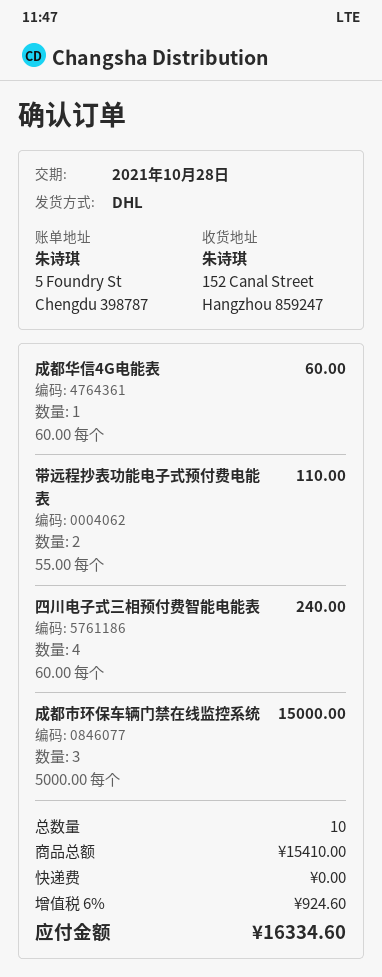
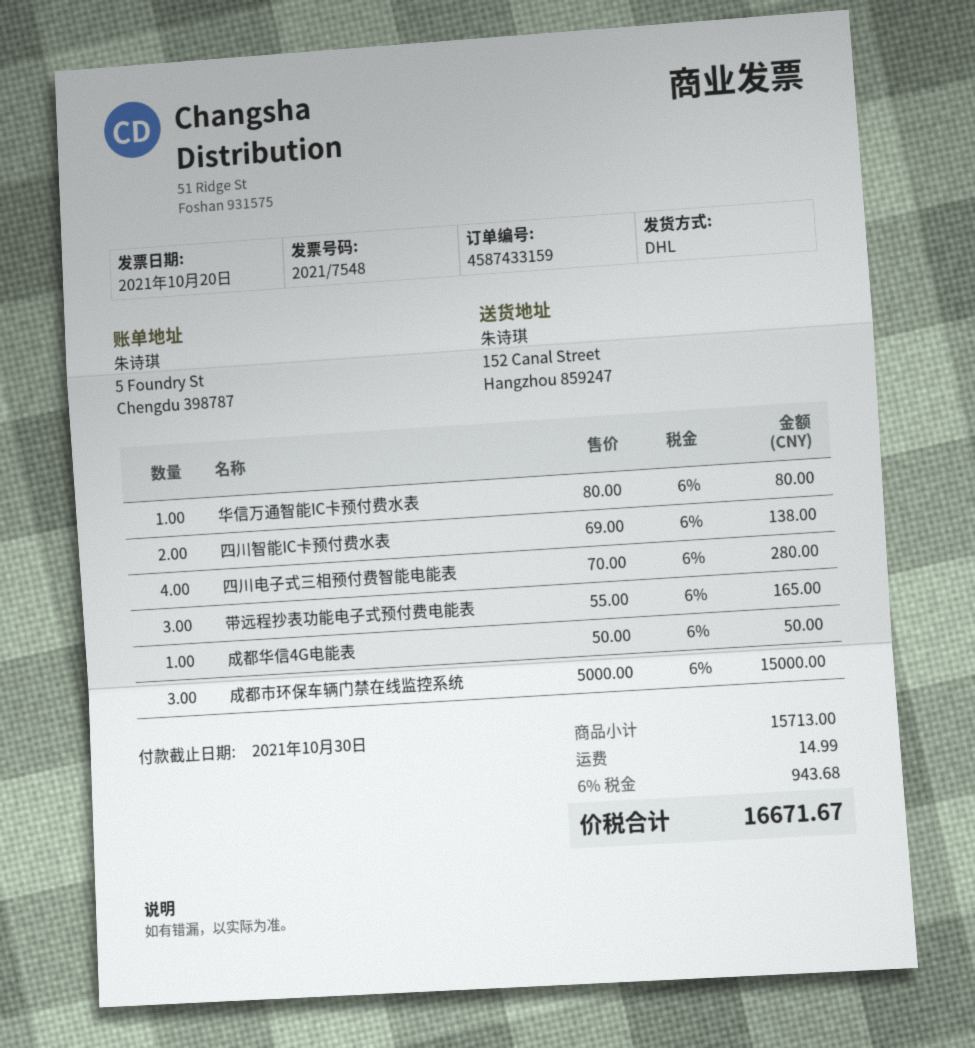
成都华信4G电能表: 1 x 60.00 = 60.00 -> 1 x 50.00 = 50.00
带远程抄表功能电子式预付费电能表: 2 x 55.00 = 110.00 -> 3 x 55.00 = 165.00
四川电子式三相预付费智能电能表: 4 x 60.00 = 240.00 -> 4 x 70.00 = 280.00
华信万通智能IC卡预付费水表: none -> 1 x 80.00 = 80.00
四川智能IC卡预付费水表: none -> 2 x 69.00 = 138.00
subtotal: 15410.00 -> 15713.00
shipping: 0.00 -> 14.99
tax: 6% = 924.60 -> 6% = 943.68
total: 16334.60 -> 16671.67

